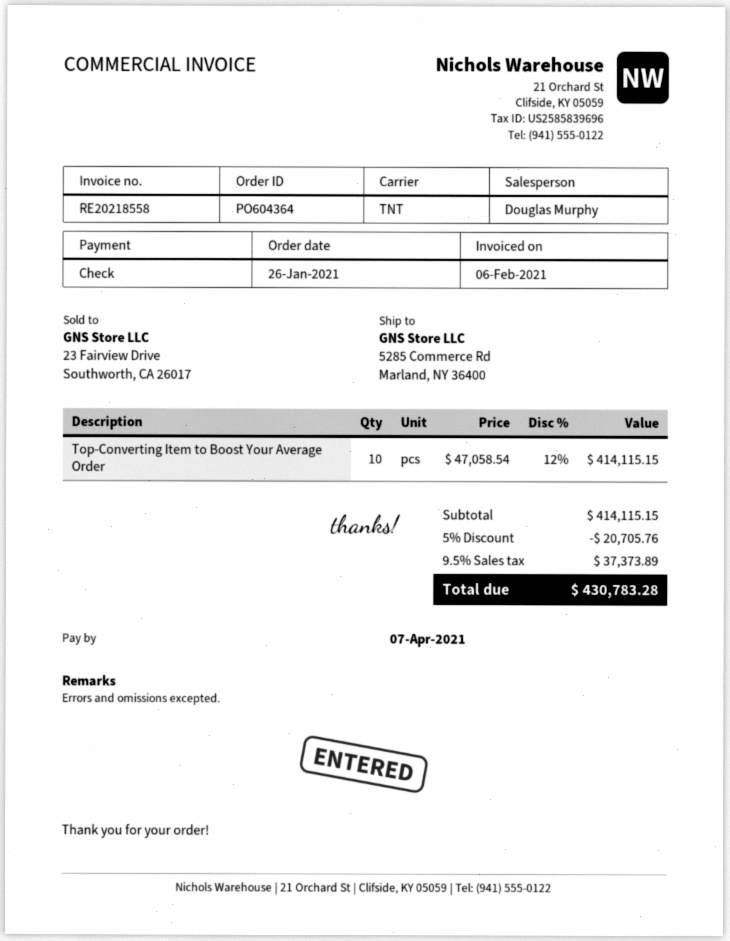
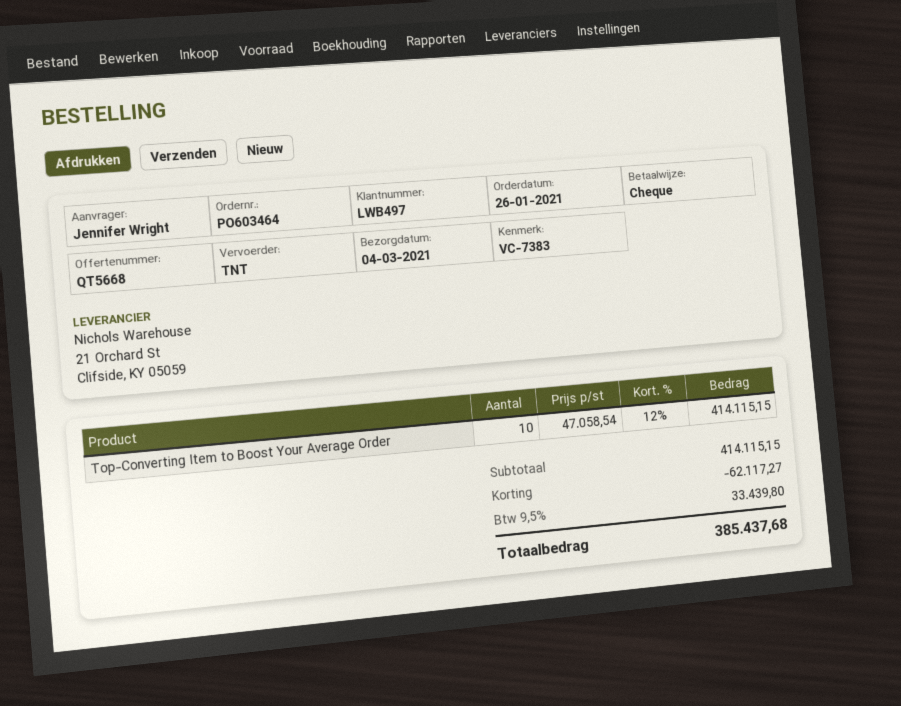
order number: PO604364 -> PO603464
discount: 20705.76 -> 62117.27
tax: 9.5% = 37373.89 -> 9.5% = 33439.80
total: 430783.28 -> 385437.68

